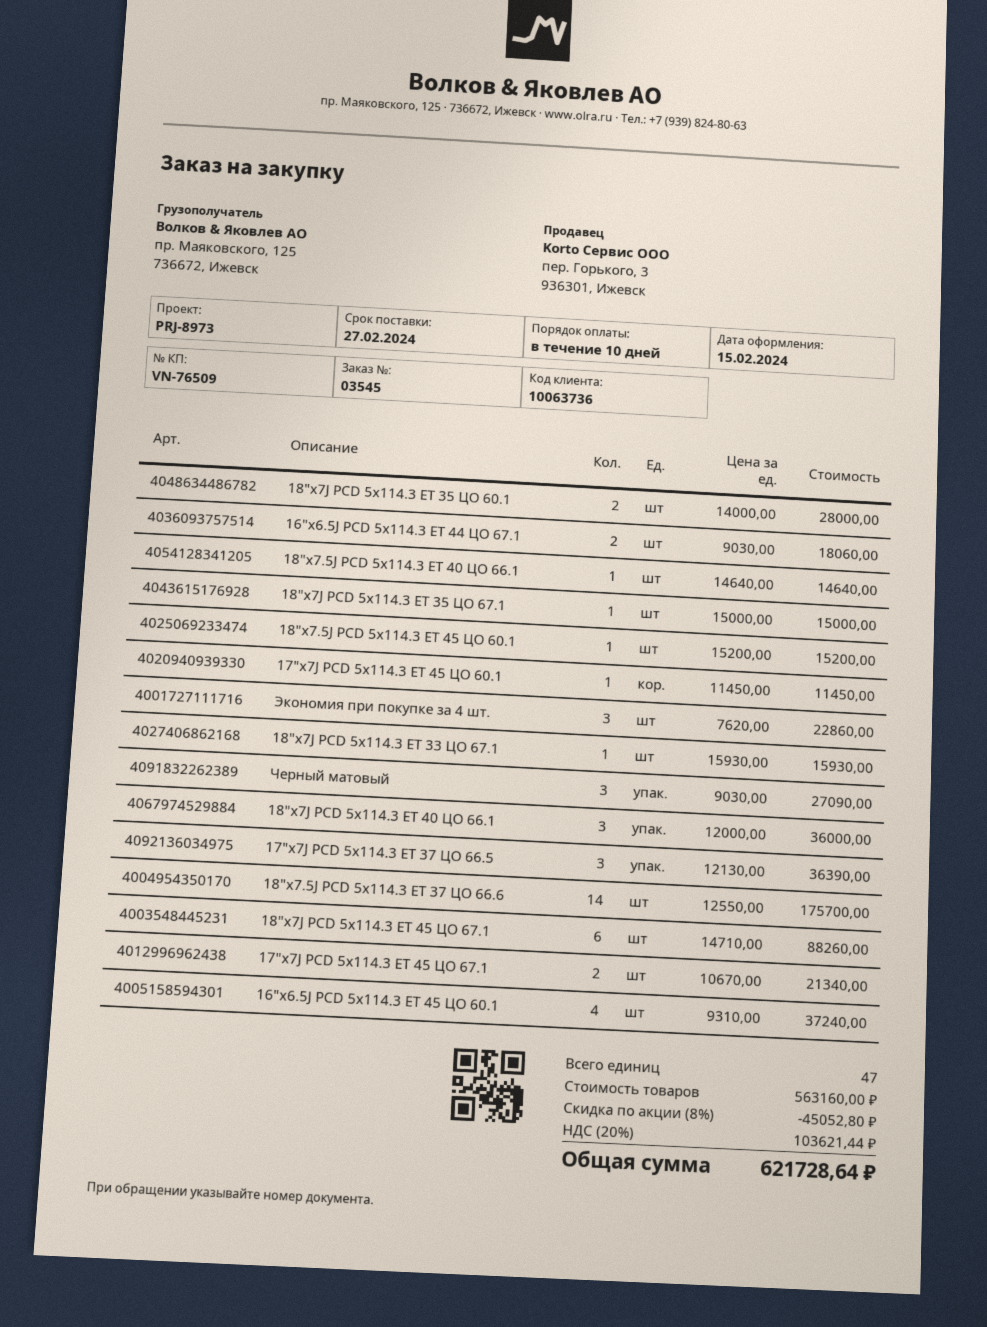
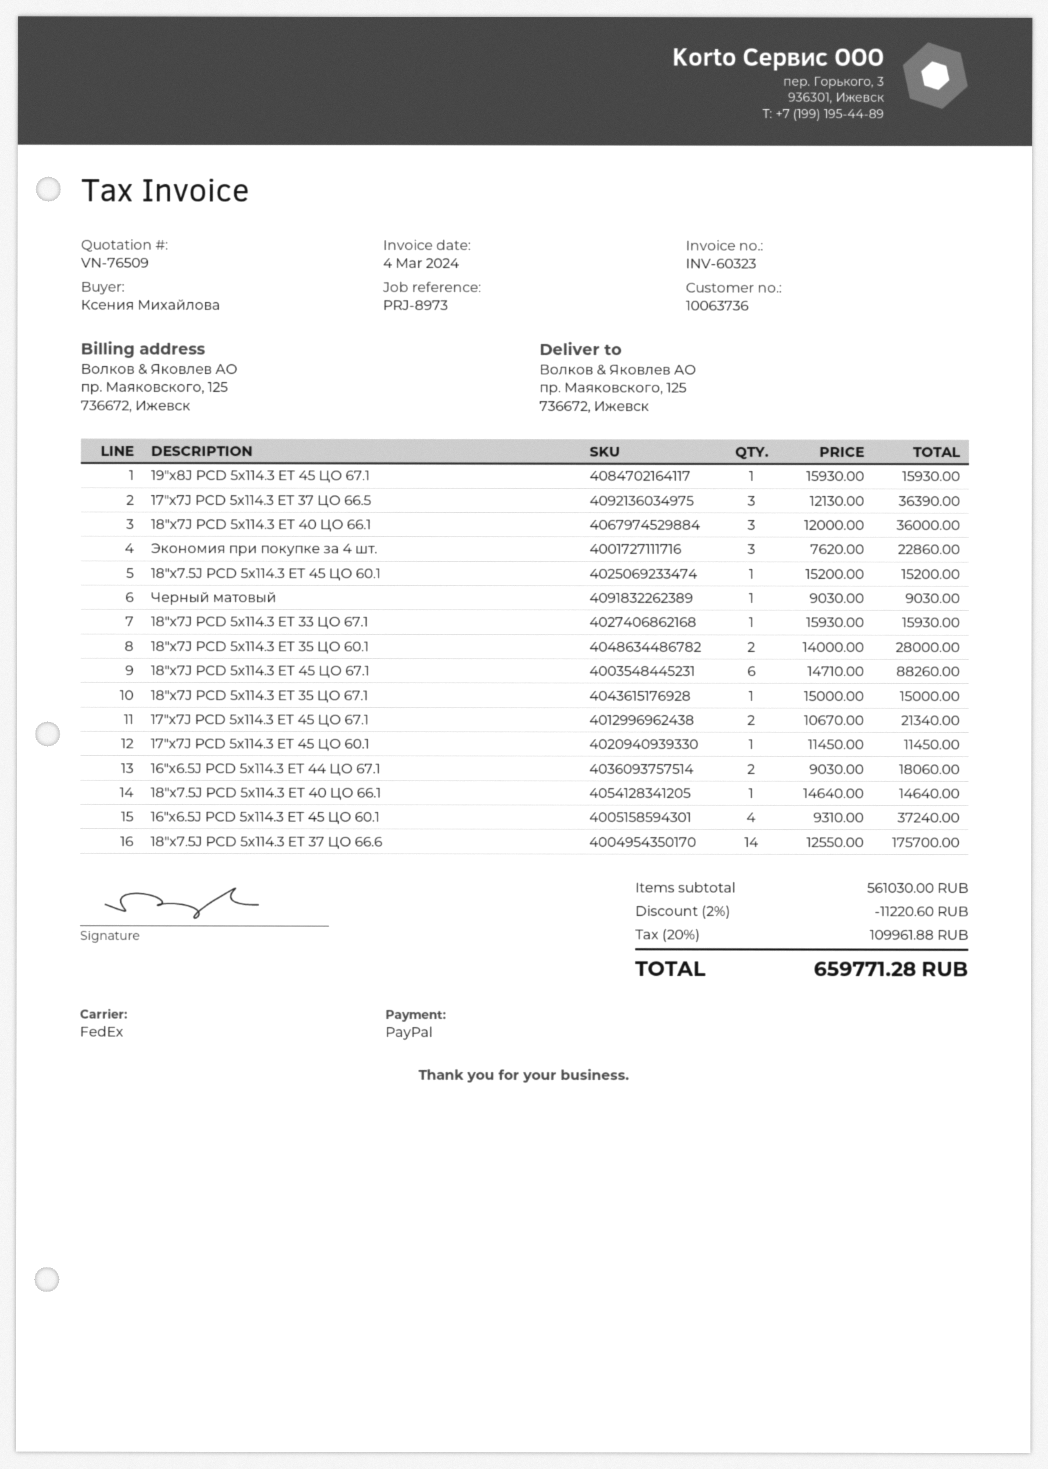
Черный матовый: 3 x 9030.00 = 27090.00 -> 1 x 9030.00 = 9030.00
19"x8J PCD 5x114.3 ЕТ 45 ЦО 67.1: none -> 1 x 15930.00 = 15930.00
subtotal: 563160.00 -> 561030.00
discount: 8% = 45052.80 -> 2% = 11220.60
tax: 20% = 103621.44 -> 20% = 109961.88
total: 621728.64 -> 659771.28

